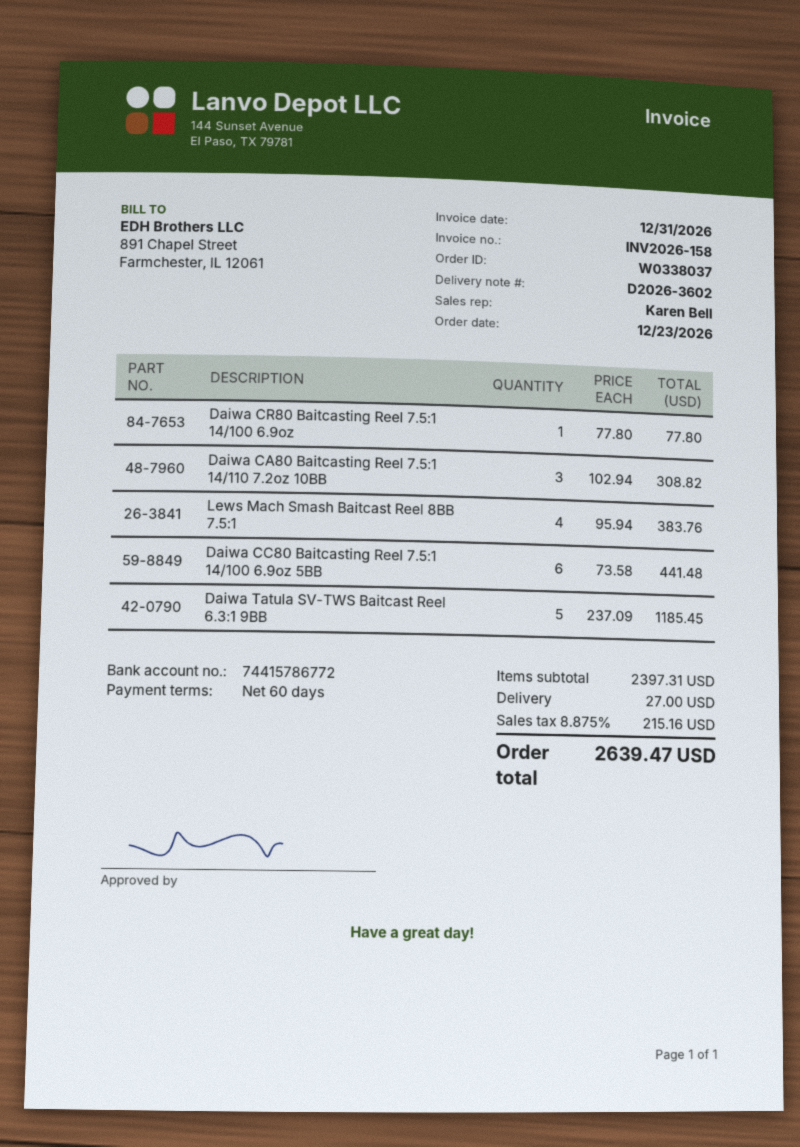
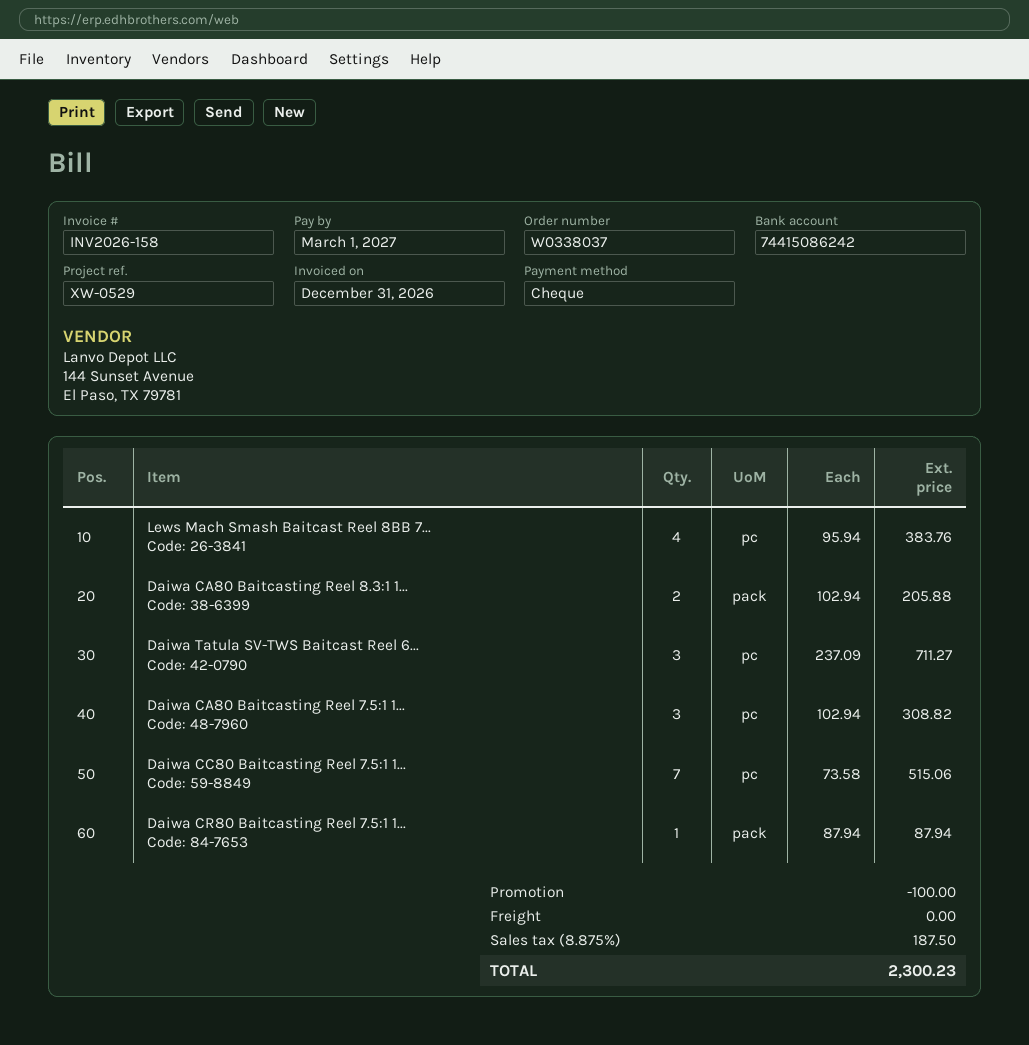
bank account: 74415786772 -> 74415086242
Daiwa CR80 Baitcasting Reel 7.5:1 14/100 6.9oz: 1 x 77.80 = 77.80 -> 1 x 87.94 = 87.94
Daiwa CC80 Baitcasting Reel 7.5:1 14/100 6.9oz 5BB: 6 x 73.58 = 441.48 -> 7 x 73.58 = 515.06
Daiwa Tatula SV-TWS Baitcast Reel 6.3:1 9BB: 5 x 237.09 = 1185.45 -> 3 x 237.09 = 711.27
Daiwa CA80 Baitcasting Reel 8.3:1 1...: none -> 2 x 102.94 = 205.88
discount: none -> 100.00
shipping: 27.00 -> 0.00
tax: 8.875% = 215.16 -> 8.875% = 187.50
total: 2639.47 -> 2300.23

